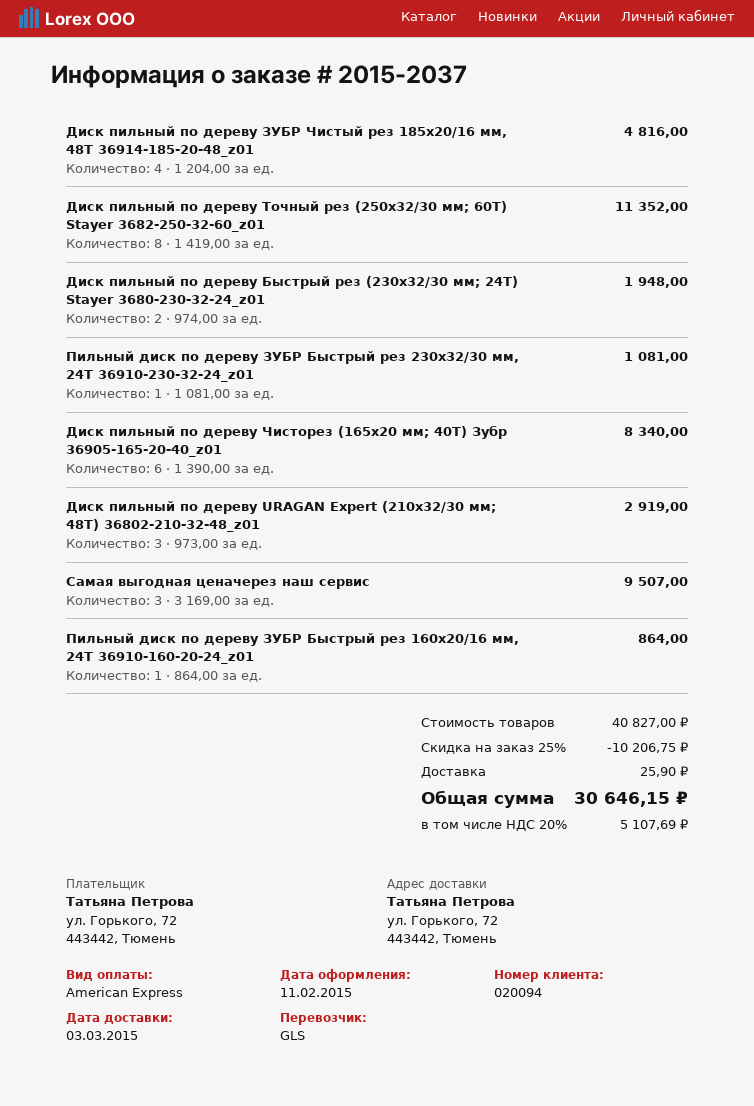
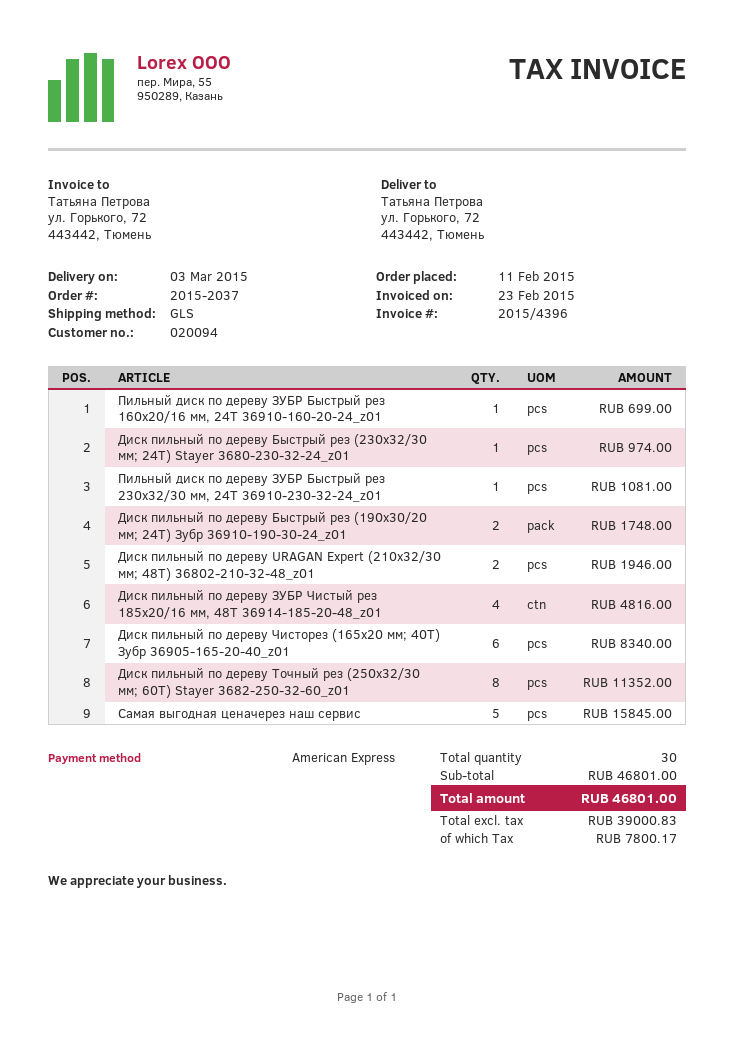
Диск пильный по дереву Быстрый рез (230x32/30 мм; 24T) Stayer 3680-230-32-24_z01: 2 for 1948.00 -> 1 for 974.00
Диск пильный по дереву URAGAN Expert (210х32/30 мм; 48Т) 36802-210-32-48_z01: 3 for 2919.00 -> 2 for 1946.00
Самая выгодная ценачерез наш сервис: 3 for 9507.00 -> 5 for 15845.00
Пильный диск по дереву ЗУБР Быстрый рез 160x20/16 мм, 24Т 36910-160-20-24_z01: 1 for 864.00 -> 1 for 699.00
Диск пильный по дереву Быстрый рез (190x30/20 мм; 24Т) Зубр 36910-190-30-24_z01: none -> 2 for 1748.00
subtotal: 40827.00 -> 46801.00
discount: 25% = 10206.75 -> none
shipping: 25.90 -> none
tax: 5107.69 -> 7800.17
total: 30646.15 -> 46801.00

